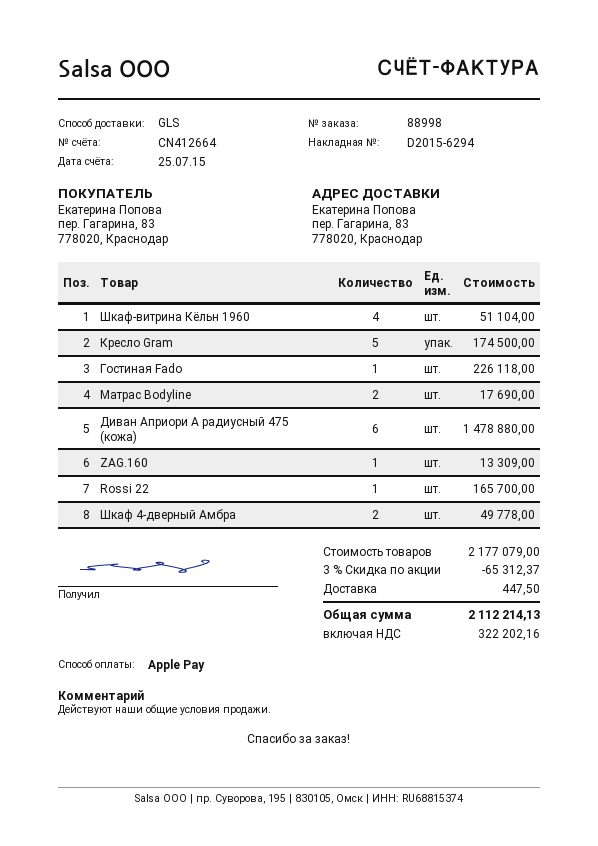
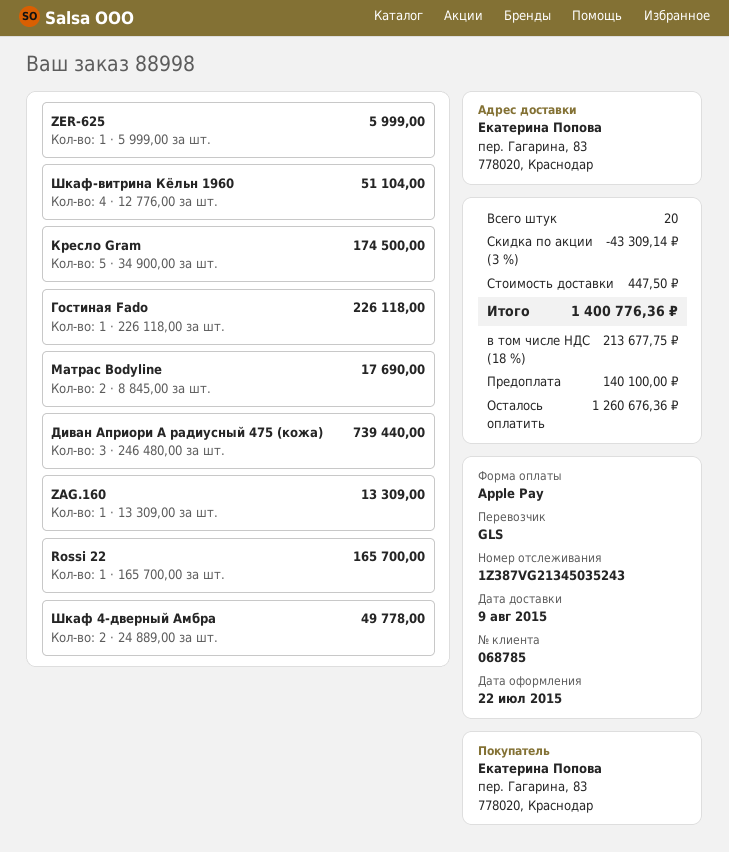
Диван Априори A радиусный 475 (кожа): 6 for 1478880.00 -> 3 for 739440.00
ZER-625: none -> 1 for 5999.00
discount: 3% = 65312.37 -> 3% = 43309.14
tax: 322202.16 -> 213677.75
total: 2112214.13 -> 1400776.36

